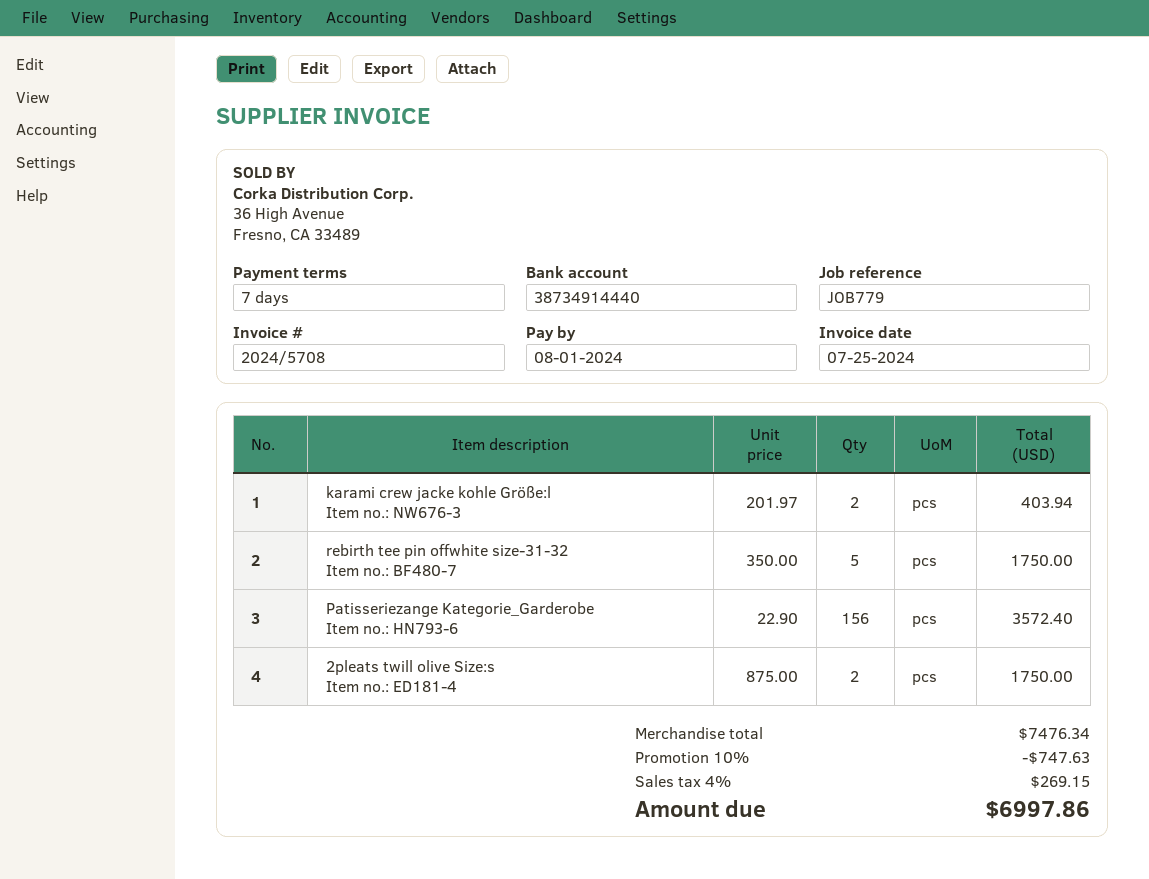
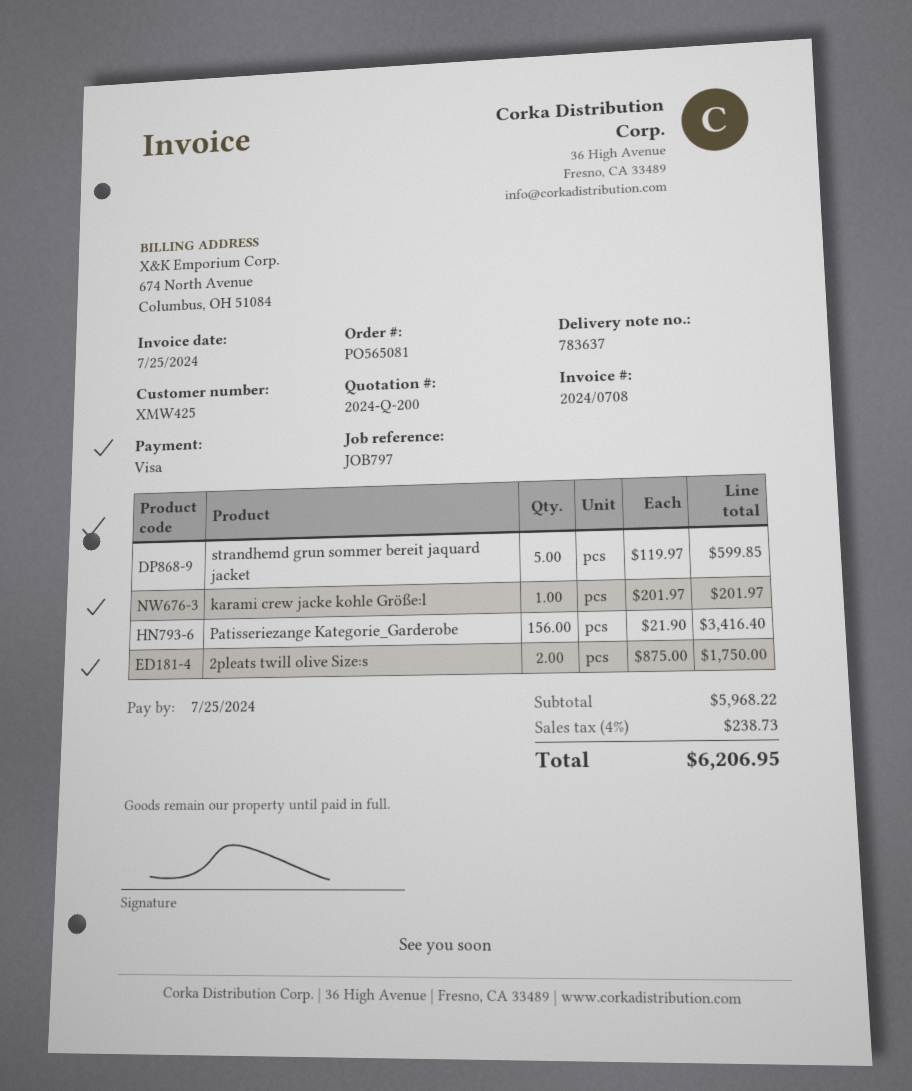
invoice number: 2024/5708 -> 2024/0708
due date: 2024-08-01 -> 2024-07-25
reference: JOB779 -> JOB797
karami crew jacke kohle Größe:l: 2 x 201.97 = 403.94 -> 1 x 201.97 = 201.97
rebirth tee pin offwhite size-31-32: 5 x 350.00 = 1750.00 -> none
Patisseriezange Kategorie_Garderobe: 156 x 22.90 = 3572.40 -> 156 x 21.90 = 3416.40
strandhemd grun sommer bereit jaquard jacket: none -> 5 x 119.97 = 599.85
subtotal: 7476.34 -> 5968.22
discount: 10% = 747.63 -> none
tax: 4% = 269.15 -> 4% = 238.73
total: 6997.86 -> 6206.95

